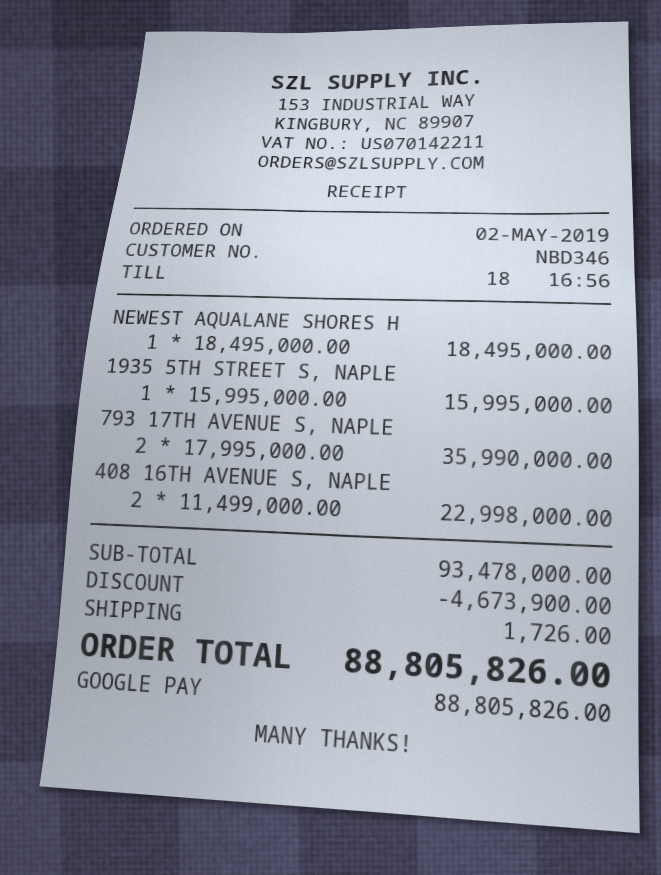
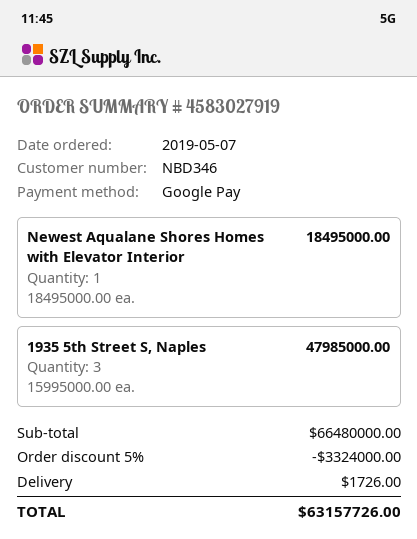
order date: 2019-05-02 -> 2019-05-07
1935 5TH STREET S, NAPLE: 1 x 15995000.00 = 15995000.00 -> 3 x 15995000.00 = 47985000.00
793 17TH AVENUE S, NAPLE: 2 x 17995000.00 = 35990000.00 -> none
408 16TH AVENUE S, NAPLE: 2 x 11499000.00 = 22998000.00 -> none
subtotal: 93478000.00 -> 66480000.00
discount: 4673900.00 -> 3324000.00
total: 88805826.00 -> 63157726.00

